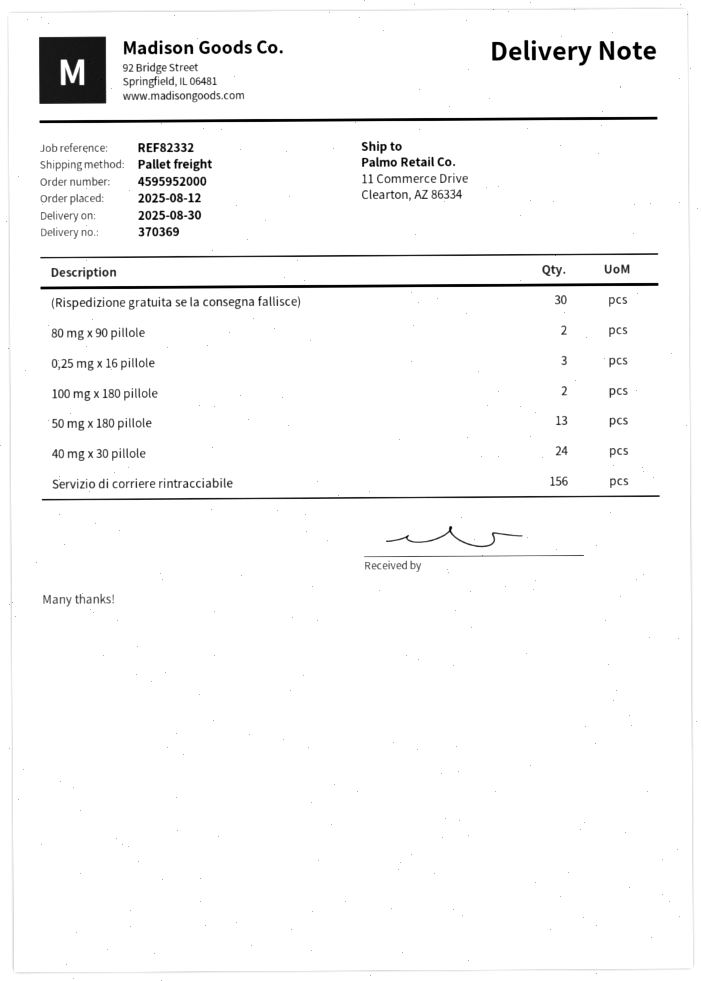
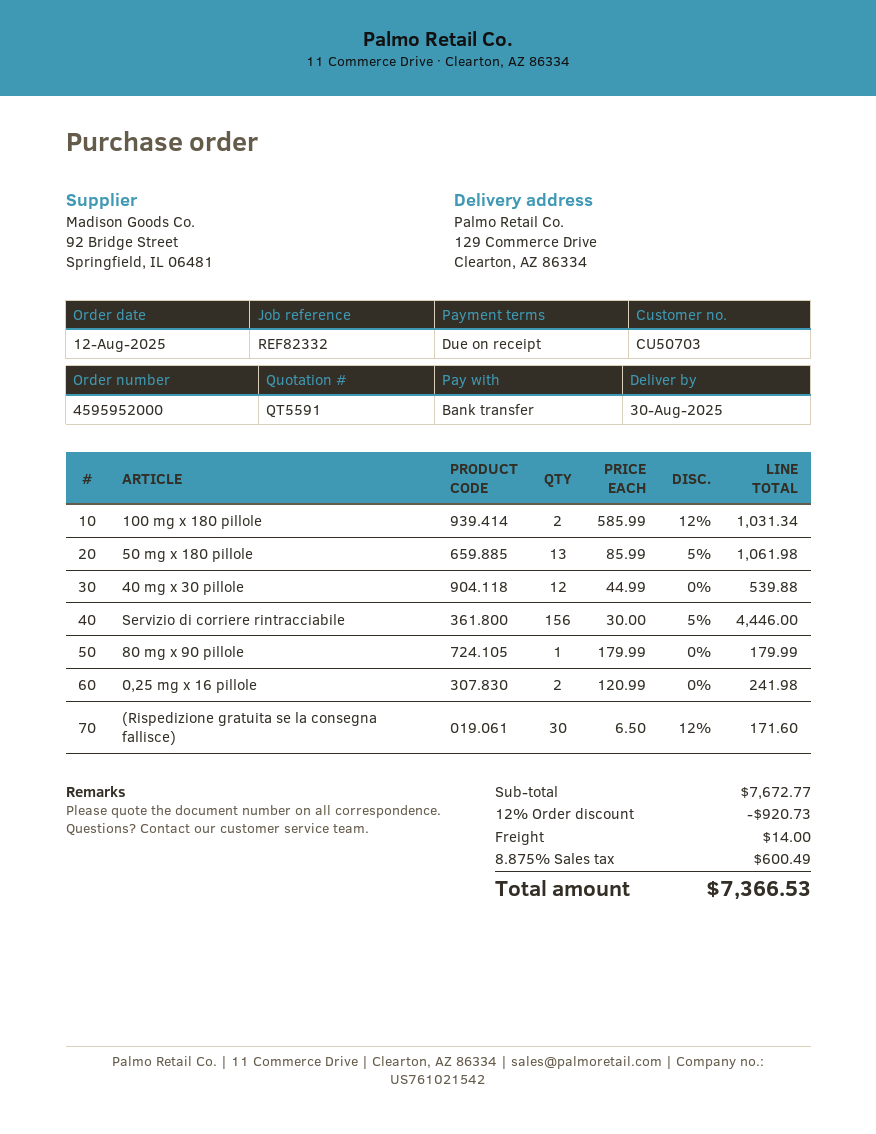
ship to: 11 Commerce Drive, Clearton, AZ 86334 -> 129 Commerce Drive, Clearton, AZ 86334
80 mg x 90 pillole: 2 -> 1
0,25 mg x 16 pillole: 3 -> 2
40 mg x 30 pillole: 24 -> 12

